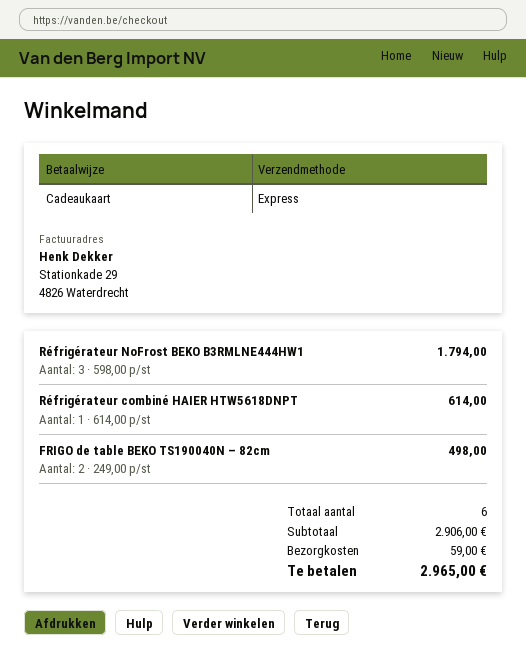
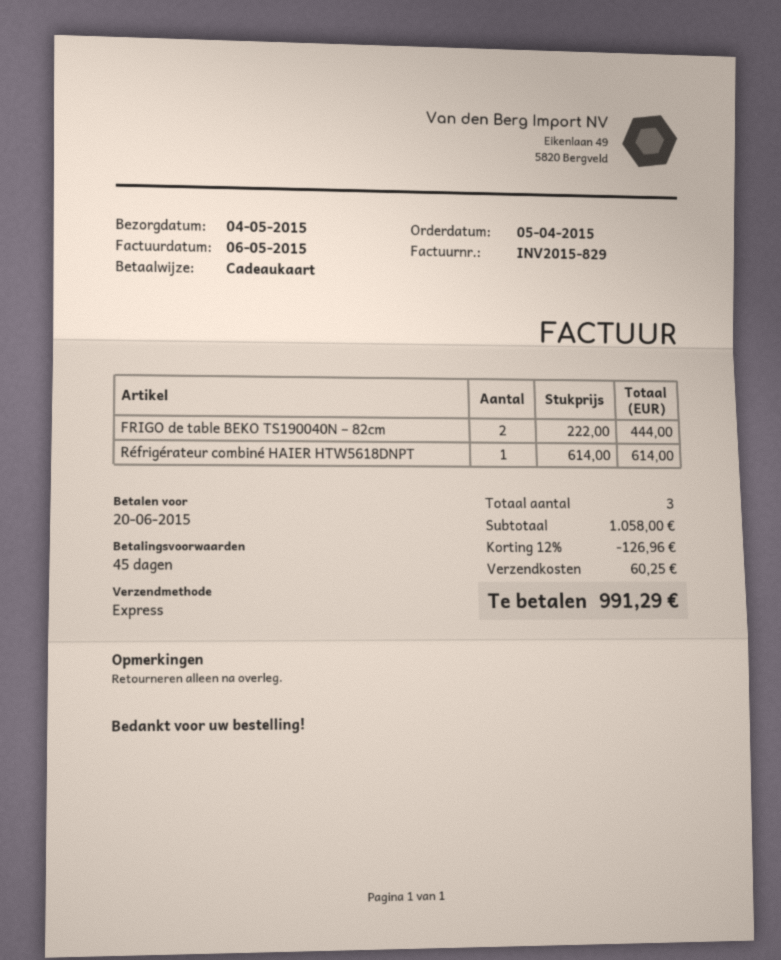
Réfrigérateur NoFrost BEKO B3RMLNE444HW1: 3 x 598.00 = 1794.00 -> none
FRIGO de table BEKO TS190040N – 82cm: 2 x 249.00 = 498.00 -> 2 x 222.00 = 444.00
total quantity: 6 -> 3
subtotal: 2906.00 -> 1058.00
discount: none -> 12% = 126.96
shipping: 59.00 -> 60.25
total: 2965.00 -> 991.29

